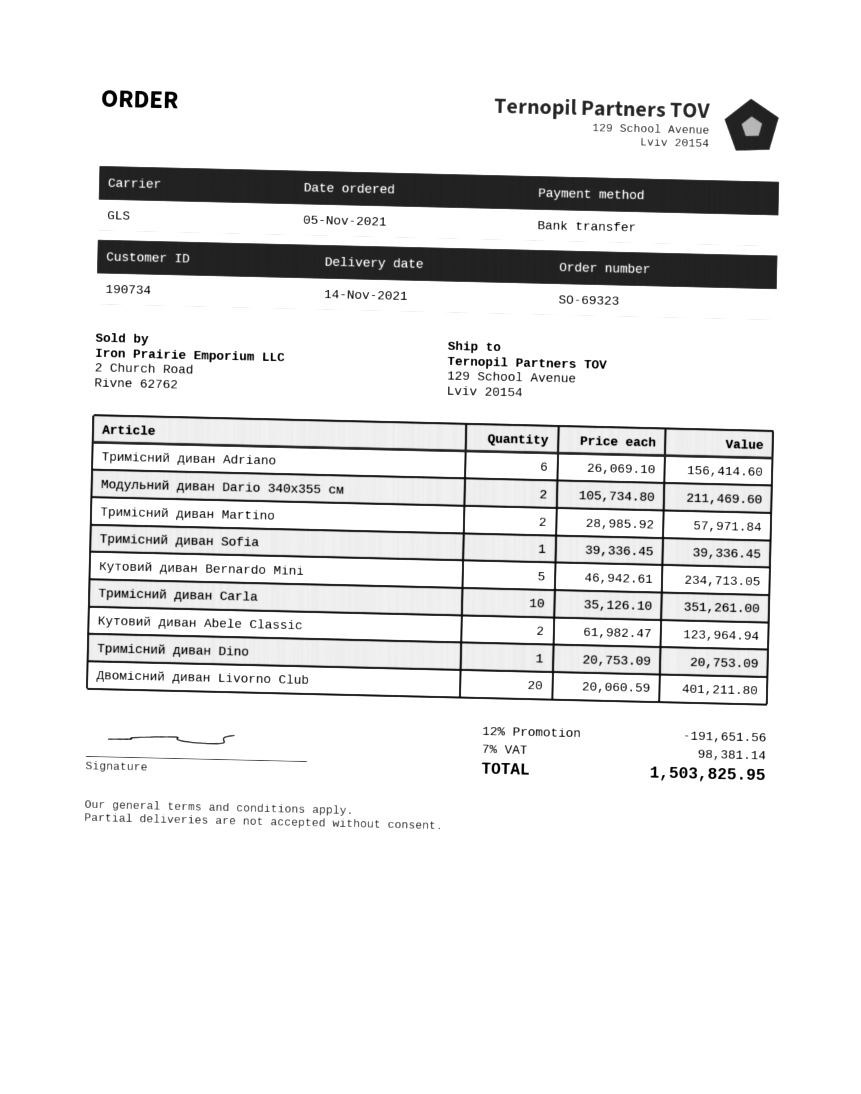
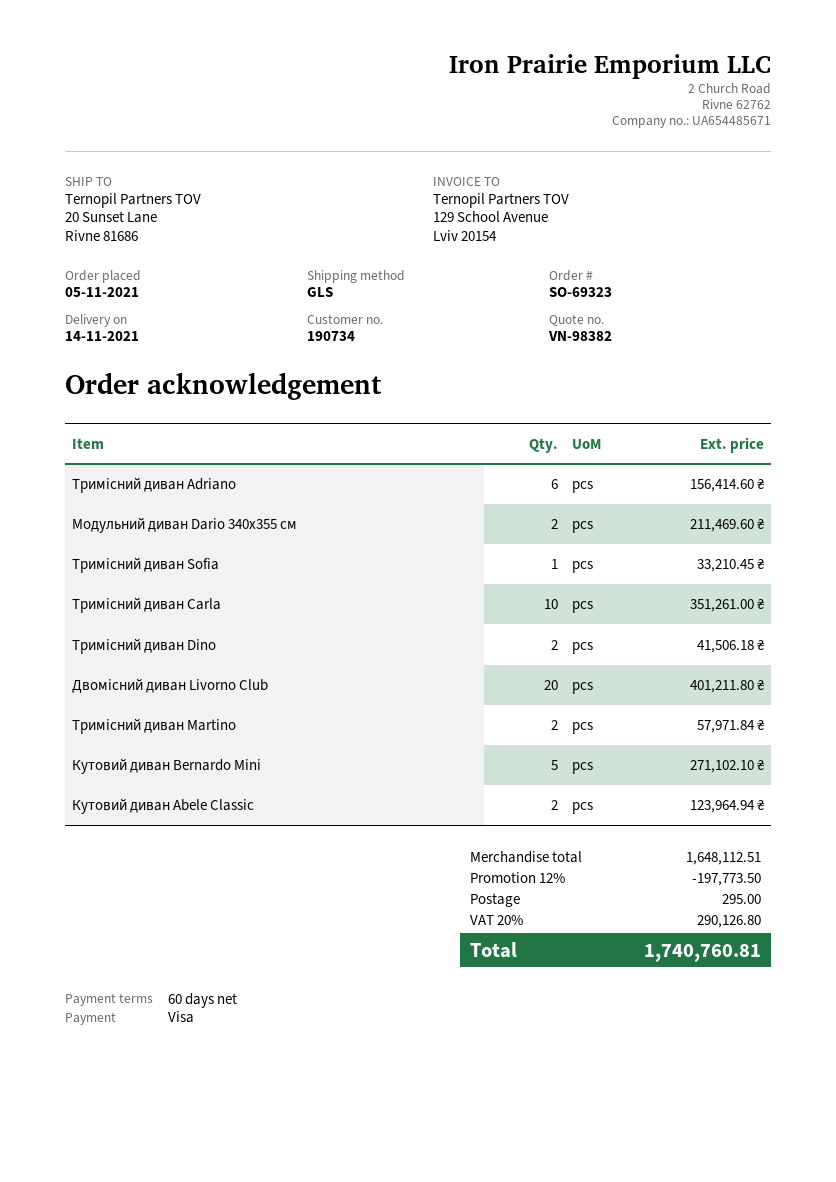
payment method: bank transfer -> Visa
ship to: 129 School Avenue, Lviv 20154 -> 20 Sunset Lane, Rivne 81686
Тримісний диван Sofia: 1 for 39336.45 -> 1 for 33210.45
Кутовий диван Bernardo Mini: 5 for 234713.05 -> 5 for 271102.10
Тримісний диван Dino: 1 for 20753.09 -> 2 for 41506.18
discount: 12% = 191651.56 -> 12% = 197773.50
shipping: none -> 295.00
tax: 7% = 98381.14 -> 20% = 290126.80
total: 1503825.95 -> 1740760.81

